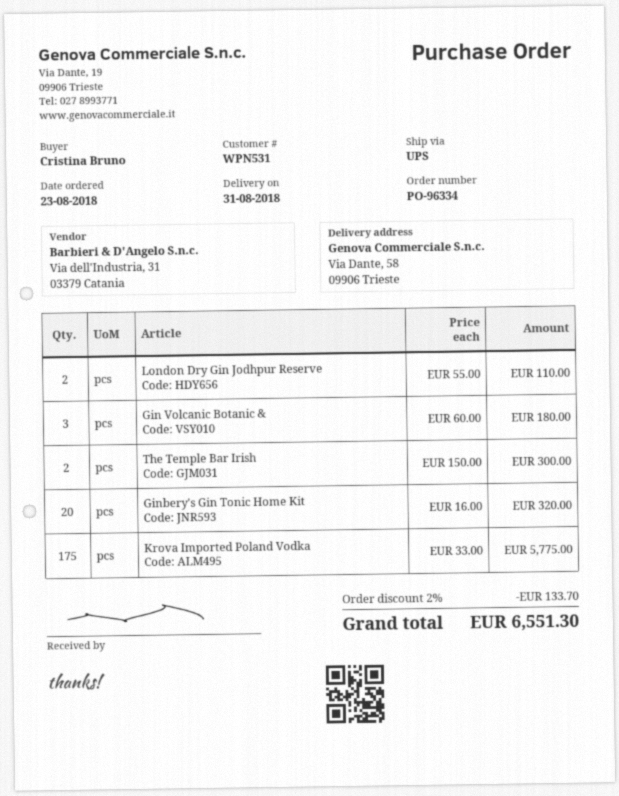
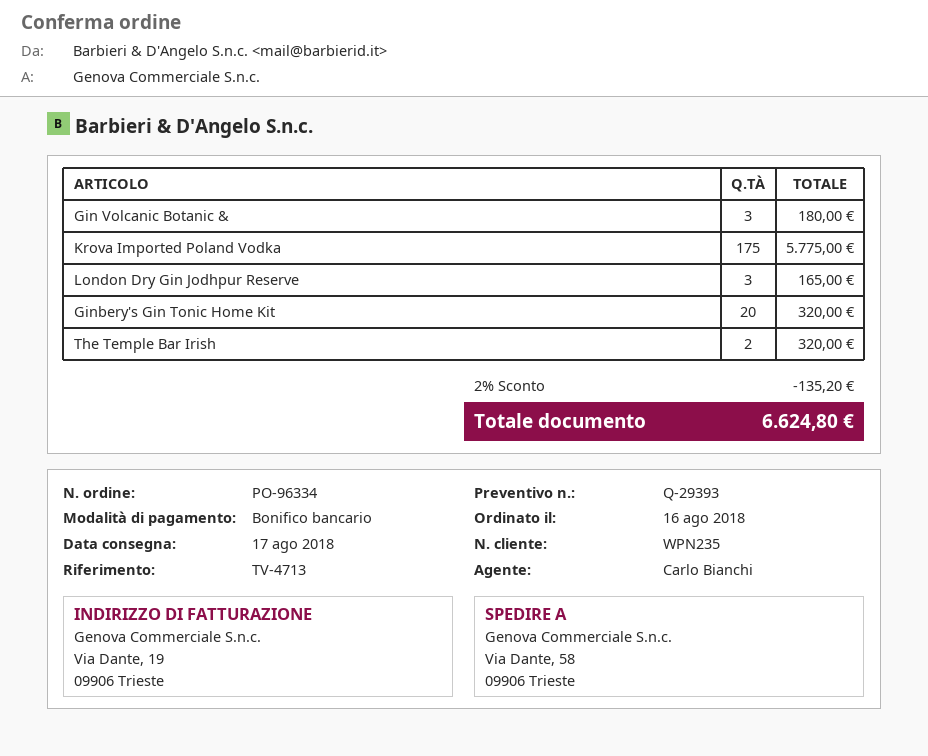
order date: 2018-08-23 -> 2018-08-16
delivery date: 2018-08-31 -> 2018-08-17
customer number: WPN531 -> WPN235
London Dry Gin Jodhpur Reserve: 2 for 110.00 -> 3 for 165.00
The Temple Bar Irish: 2 for 300.00 -> 2 for 320.00
discount: 2% = 133.70 -> 2% = 135.20
total: 6551.30 -> 6624.80

